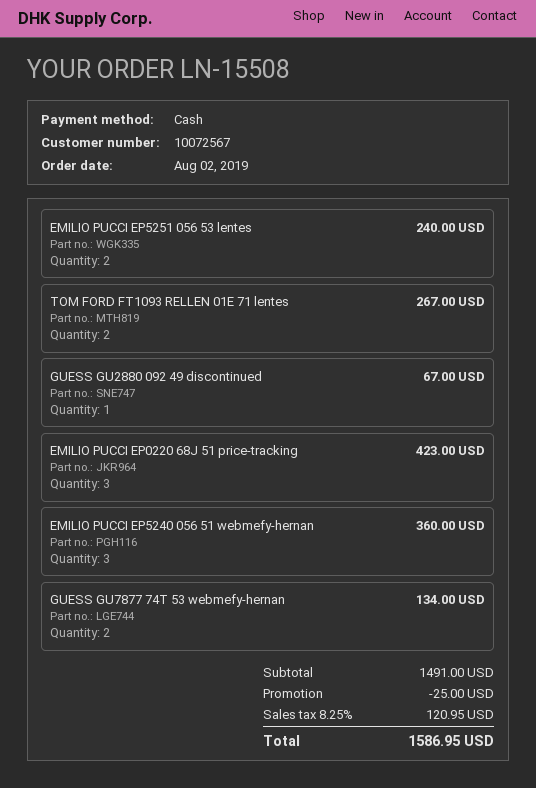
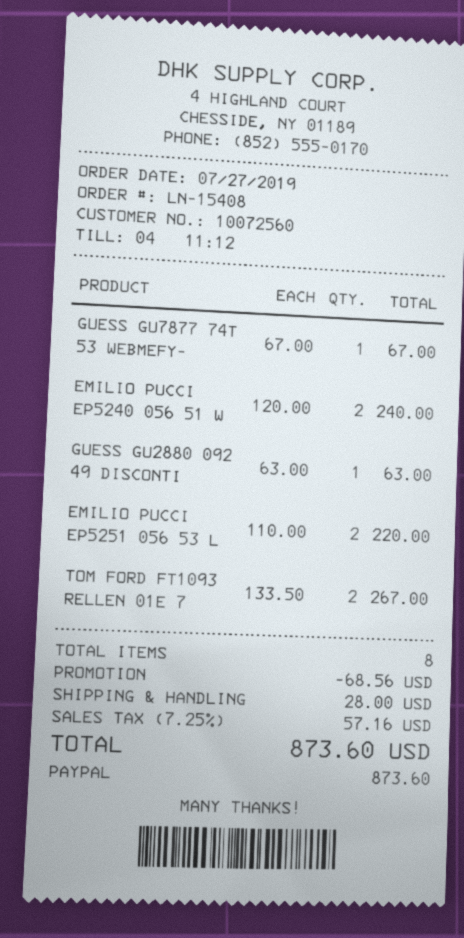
order number: LN-15508 -> LN-15408
order date: 2019-08-02 -> 2019-07-27
customer number: 10072567 -> 10072560
payment method: cash -> PayPal
EMILIO PUCCI EP5251 056 53 lentes: 2 for 240.00 -> 2 for 220.00
GUESS GU2880 092 49 discontinued: 1 for 67.00 -> 1 for 63.00
EMILIO PUCCI EP0220 68J 51 price-tracking: 3 for 423.00 -> none
EMILIO PUCCI EP5240 056 51 webmefy-hernan: 3 for 360.00 -> 2 for 240.00
GUESS GU7877 74T 53 webmefy-hernan: 2 for 134.00 -> 1 for 67.00
discount: 25.00 -> 68.56
shipping: none -> 28.00
tax: 8.25% = 120.95 -> 7.25% = 57.16
total: 1586.95 -> 873.60

